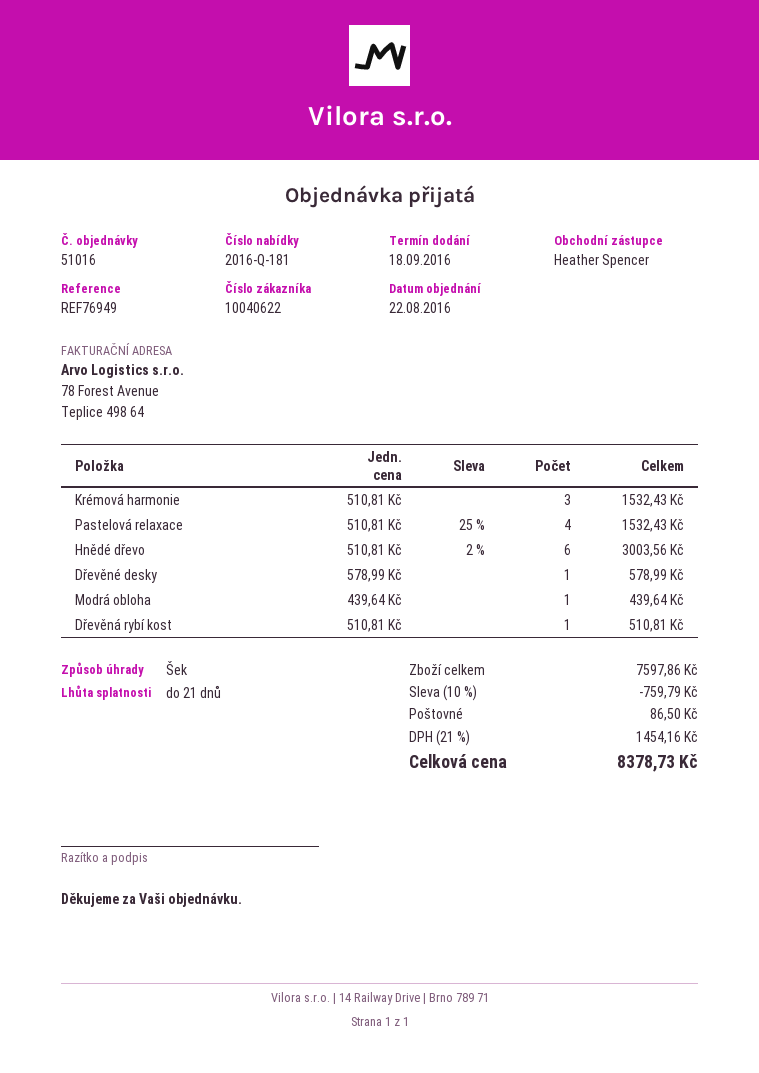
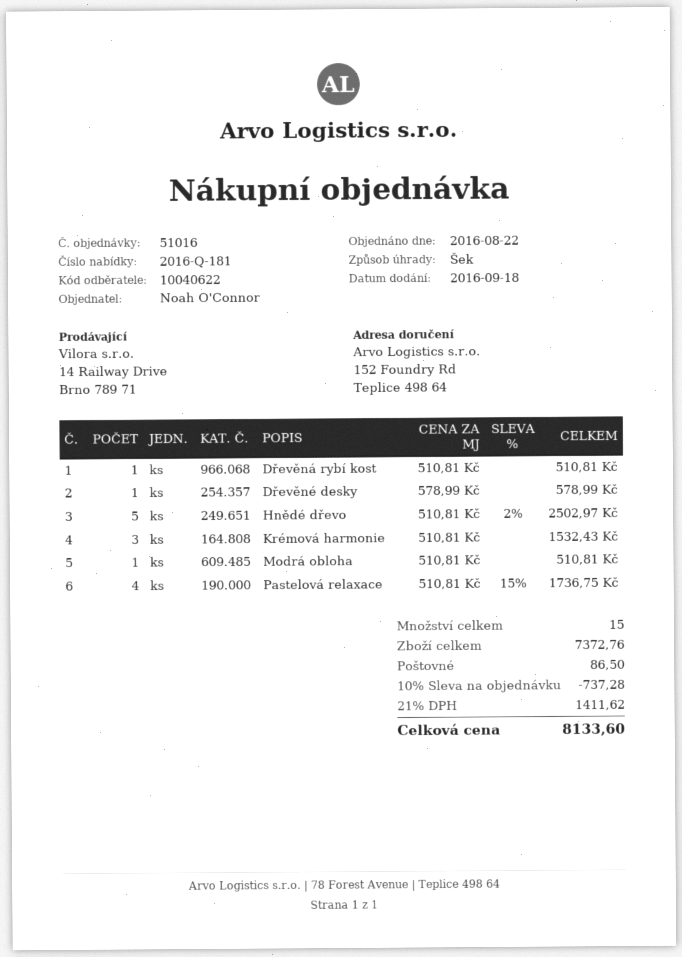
Pastelová relaxace: 4 x 510.81 - 25% = 1532.43 -> 4 x 510.81 - 15% = 1736.75
Hnědé dřevo: 6 x 510.81 - 2% = 3003.56 -> 5 x 510.81 - 2% = 2502.97
Modrá obloha: 1 x 439.64 = 439.64 -> 1 x 510.81 = 510.81
subtotal: 7597.86 -> 7372.76
discount: 10% = 759.79 -> 10% = 737.28
tax: 21% = 1454.16 -> 21% = 1411.62
total: 8378.73 -> 8133.60

